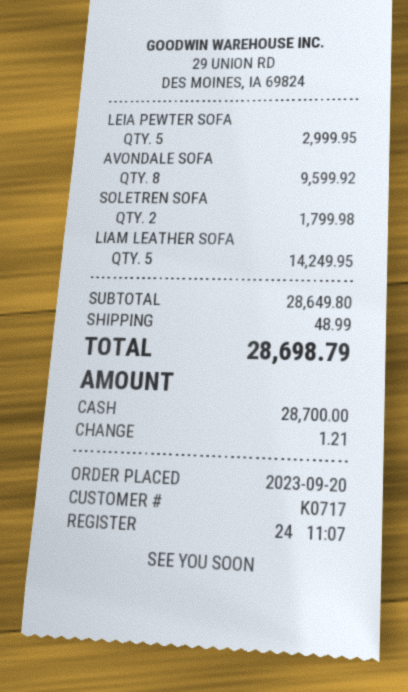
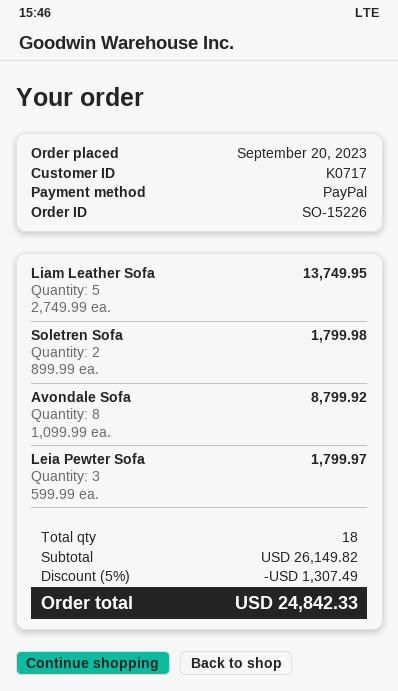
payment method: cash -> PayPal
LEIA PEWTER SOFA: 5 for 2999.95 -> 3 for 1799.97
AVONDALE SOFA: 8 for 9599.92 -> 8 for 8799.92
LIAM LEATHER SOFA: 5 for 14249.95 -> 5 for 13749.95
subtotal: 28649.80 -> 26149.82
discount: none -> 5% = 1307.49
shipping: 48.99 -> none
total: 28698.79 -> 24842.33

